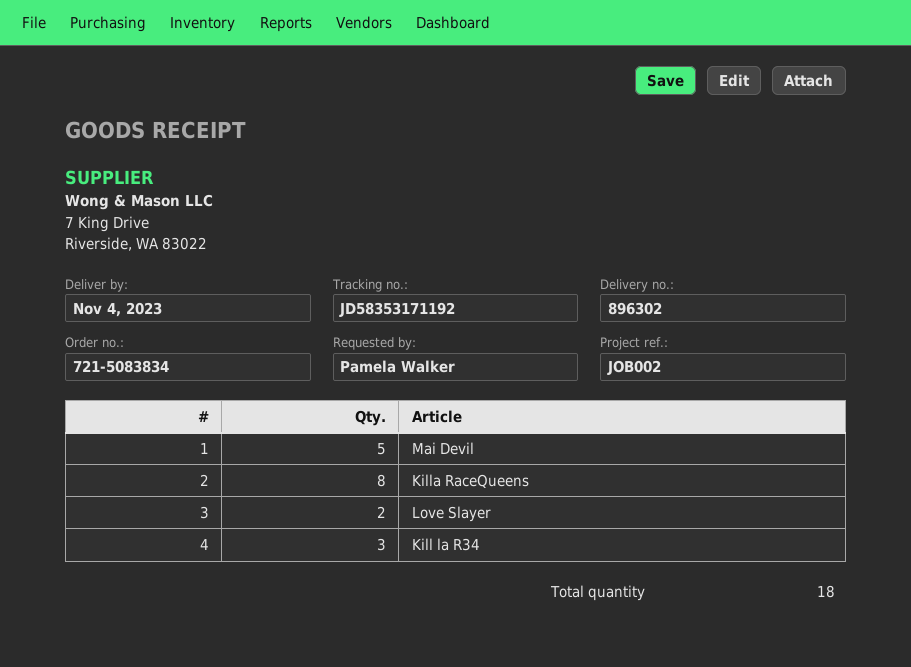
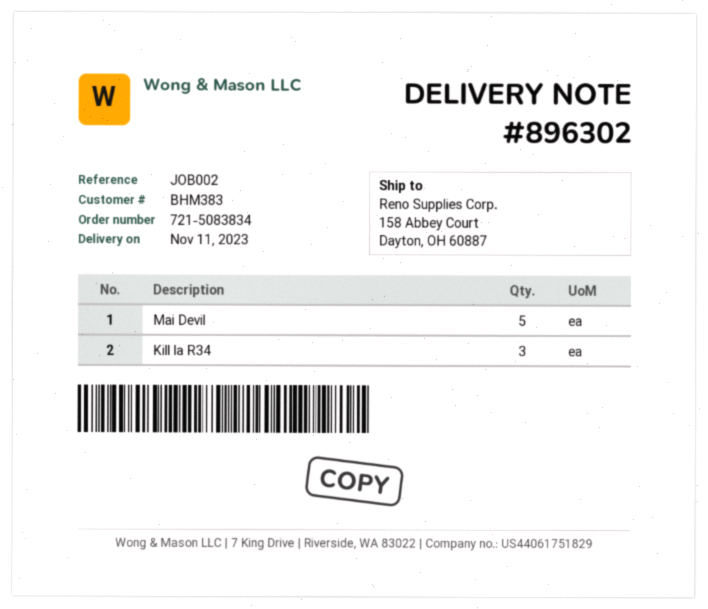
delivery date: 2023-11-04 -> 2023-11-11
Killa RaceQueens: 8 -> none
Love Slayer: 2 -> none

